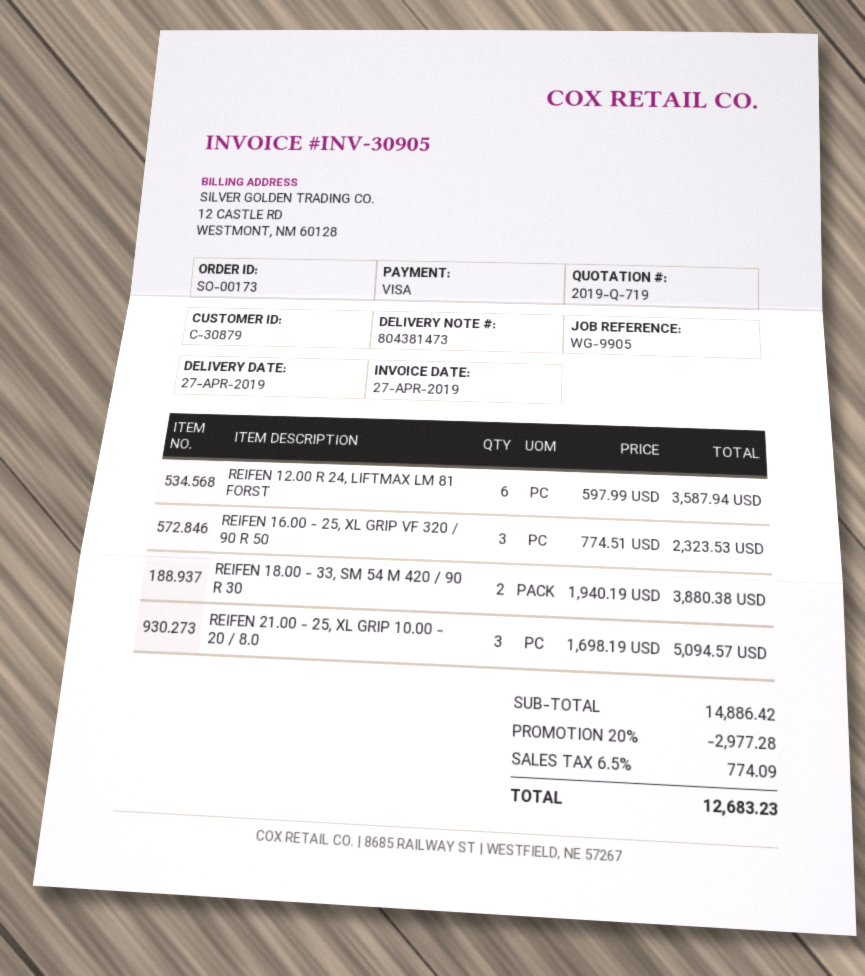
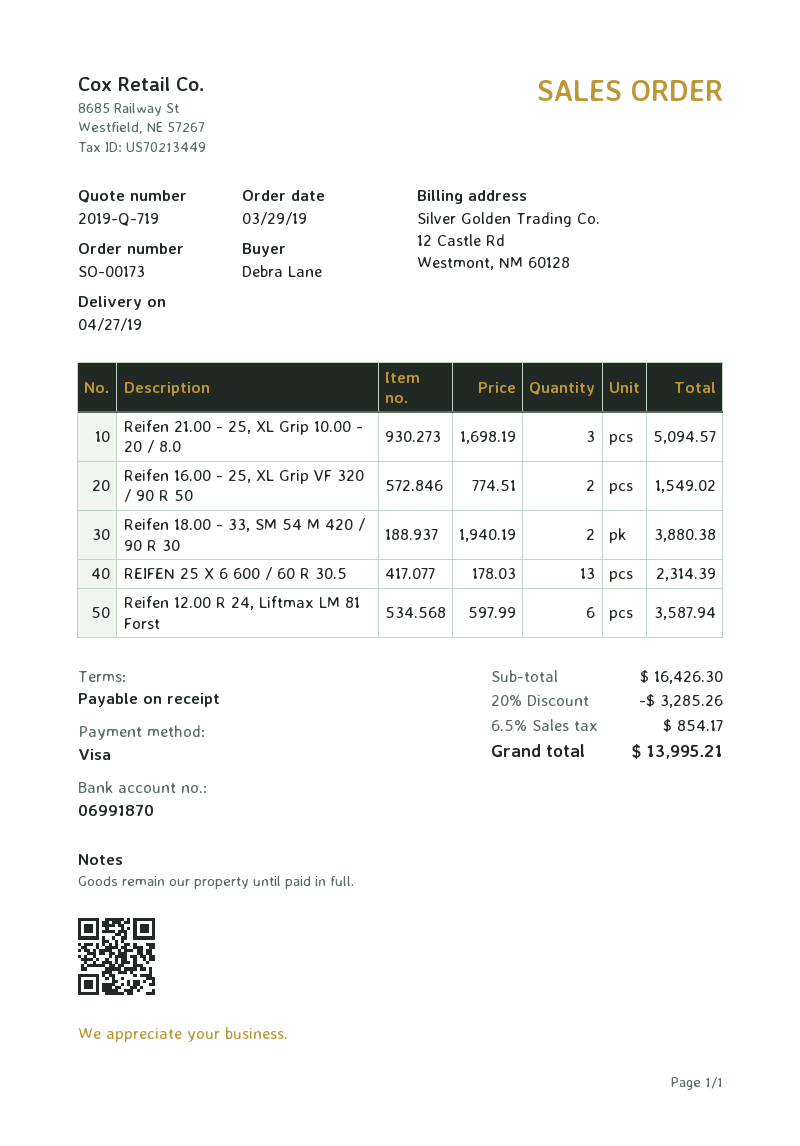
REIFEN 16.00 - 25, XL GRIP VF 320 / 90 R 50: 3 x 774.51 = 2323.53 -> 2 x 774.51 = 1549.02
REIFEN 25 X 6 600 / 60 R 30.5: none -> 13 x 178.03 = 2314.39
subtotal: 14886.42 -> 16426.30
discount: 20% = 2977.28 -> 20% = 3285.26
tax: 6.5% = 774.09 -> 6.5% = 854.17
total: 12683.23 -> 13995.21

